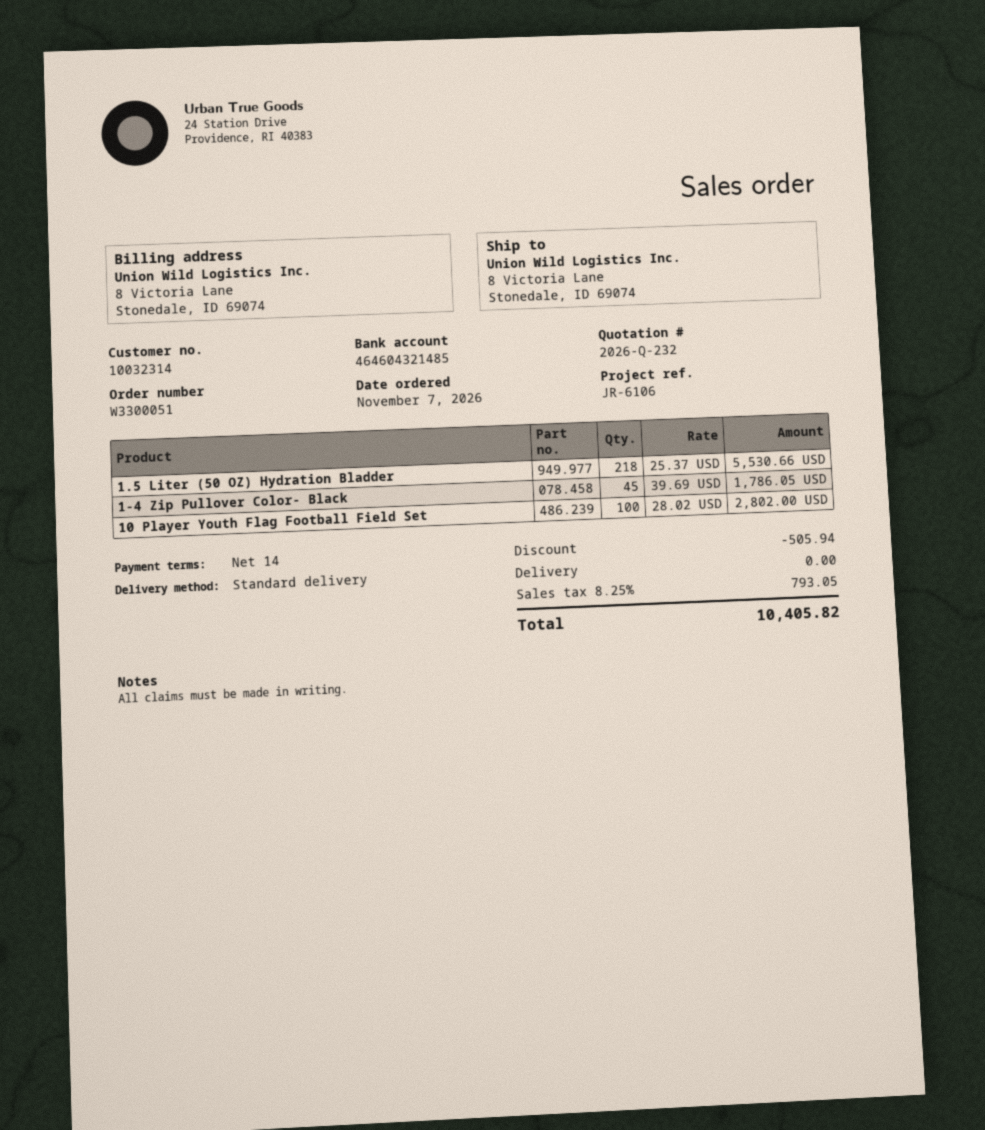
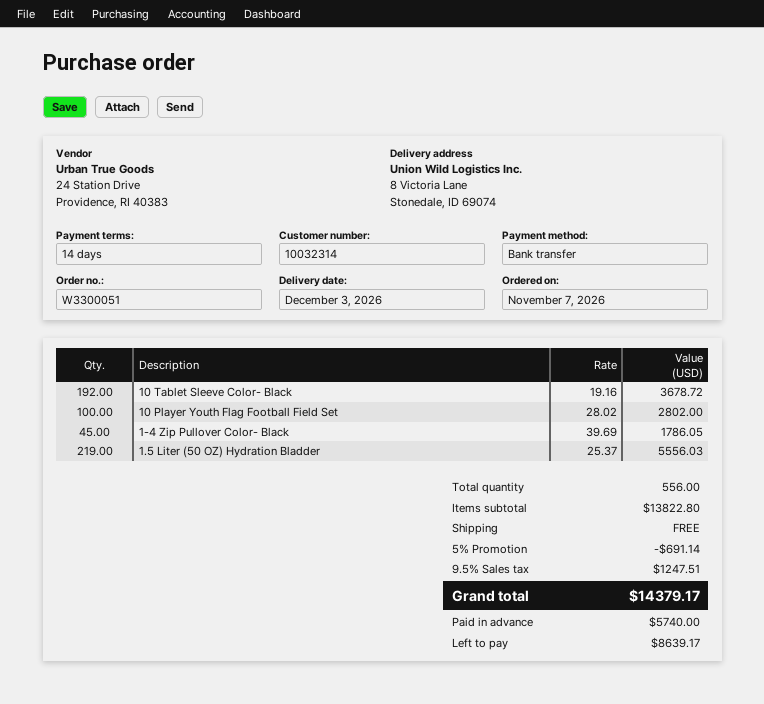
1.5 Liter (50 OZ) Hydration Bladder: 218 x 25.37 = 5530.66 -> 219 x 25.37 = 5556.03
10 Tablet Sleeve Color- Black: none -> 192 x 19.16 = 3678.72
discount: 505.94 -> 691.14
tax: 8.25% = 793.05 -> 9.5% = 1247.51
total: 10405.82 -> 14379.17

